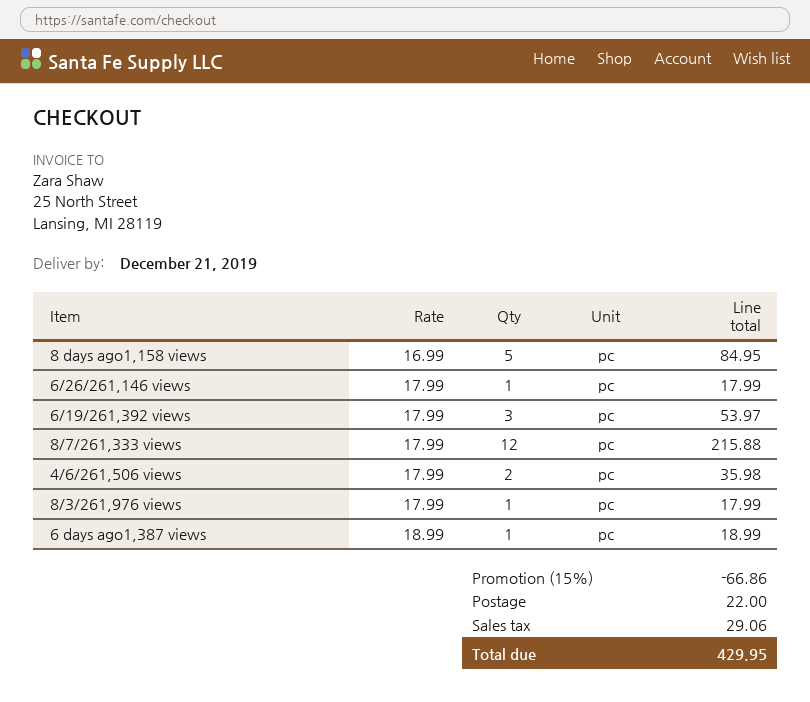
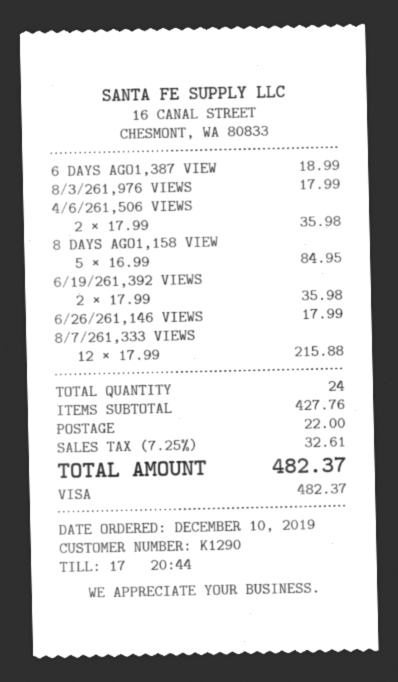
6/19/261,392 views: 3 x 17.99 = 53.97 -> 2 x 17.99 = 35.98
discount: 15% = 66.86 -> none
tax: 29.06 -> 32.61
total: 429.95 -> 482.37

